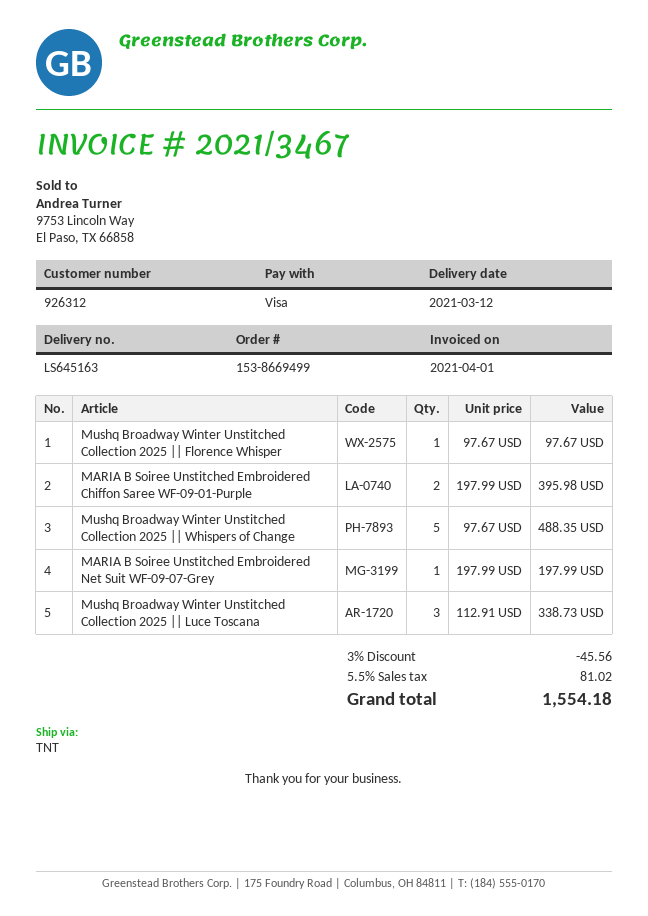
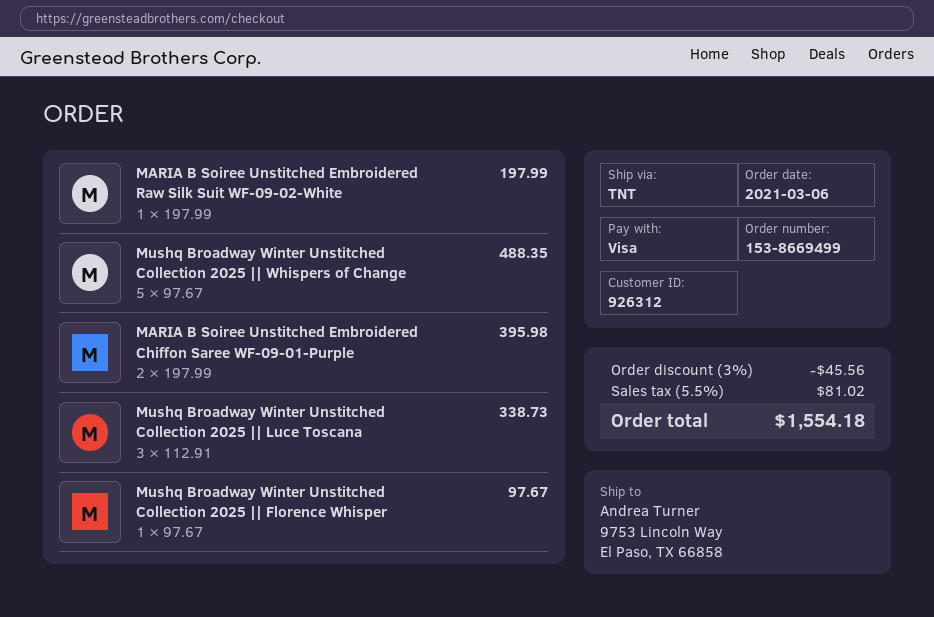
MARIA B Soiree Unstitched Embroidered Net Suit WF-09-07-Grey: 1 x 197.99 = 197.99 -> none
MARIA B Soiree Unstitched Embroidered Raw Silk Suit WF-09-02-White: none -> 1 x 197.99 = 197.99

